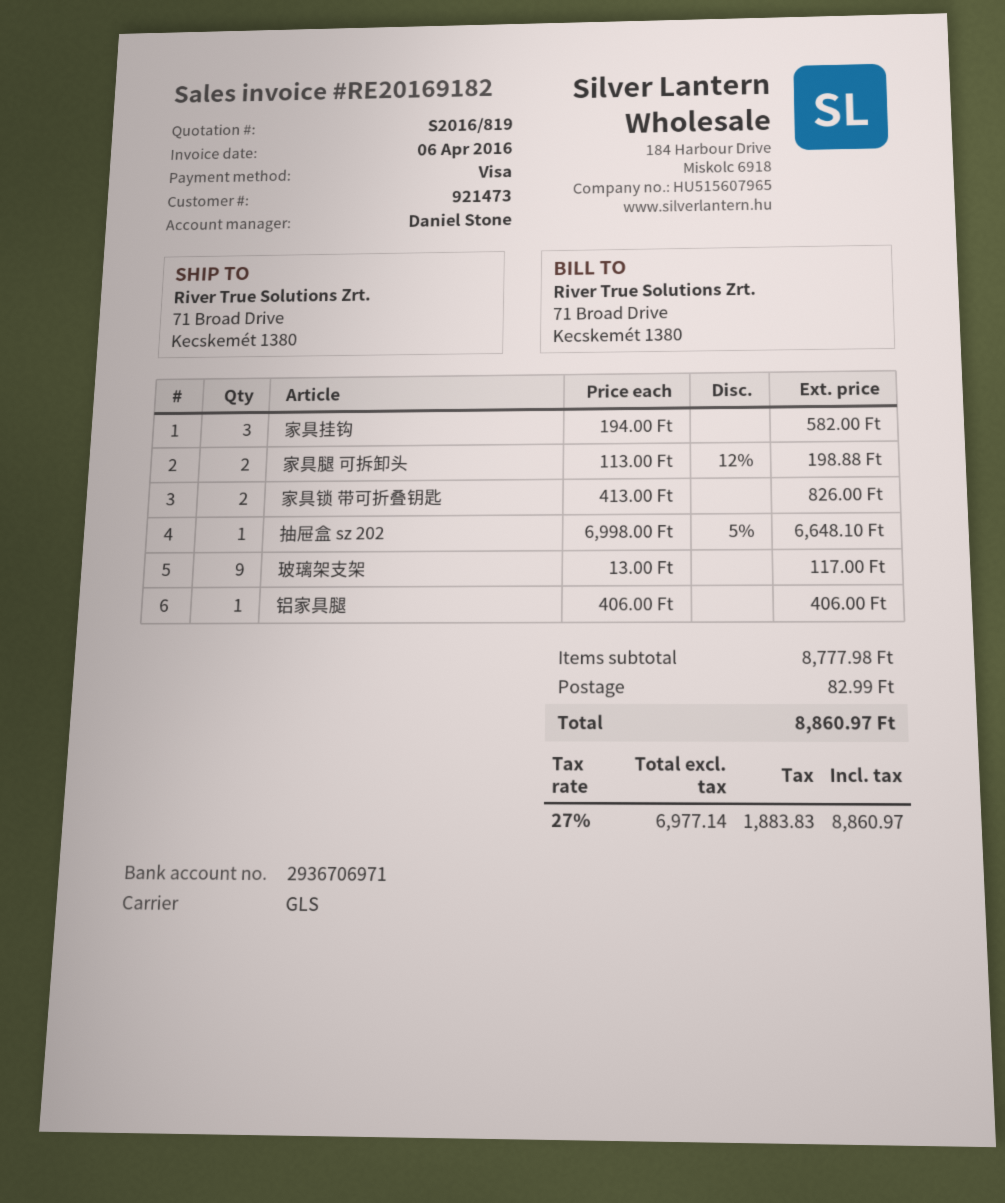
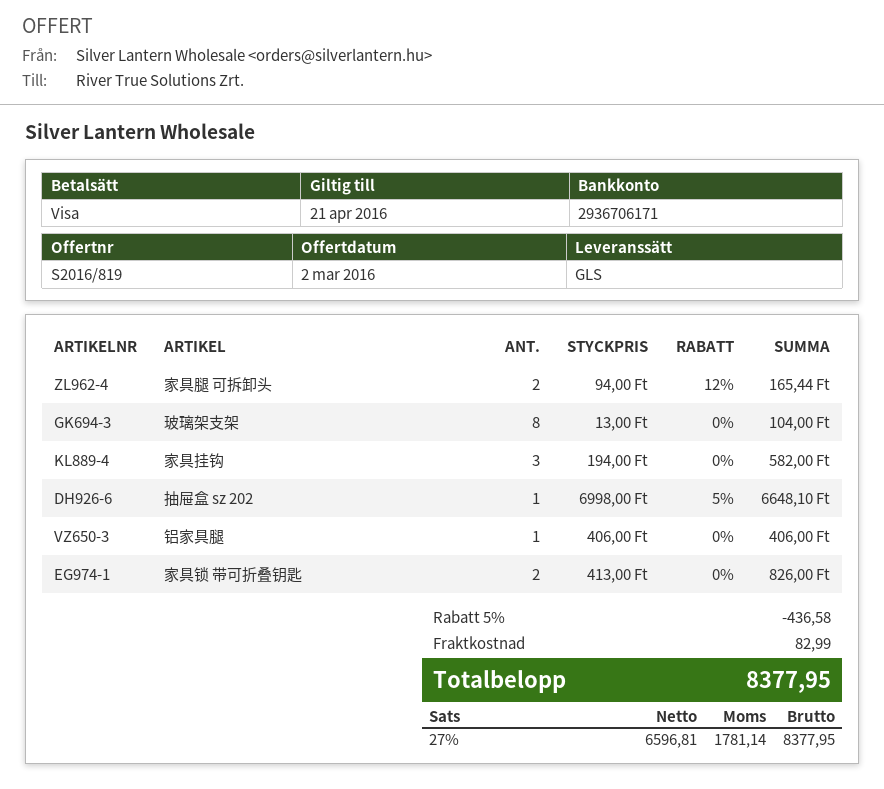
bank account: 2936706971 -> 2936706171
家具腿 可拆卸头: 2 x 113.00 - 12% = 198.88 -> 2 x 94.00 - 12% = 165.44
玻璃架支架: 9 x 13.00 = 117.00 -> 8 x 13.00 = 104.00
discount: none -> 5% = 436.58
net: 6977.14 -> 6596.81
tax: 27% = 1883.83 -> 27% = 1781.14
total: 8860.97 -> 8377.95

